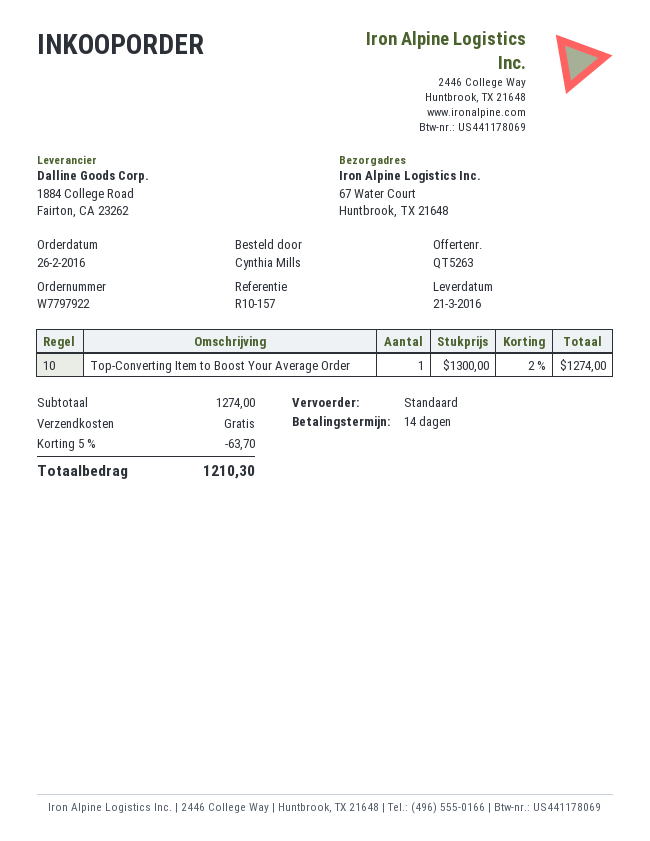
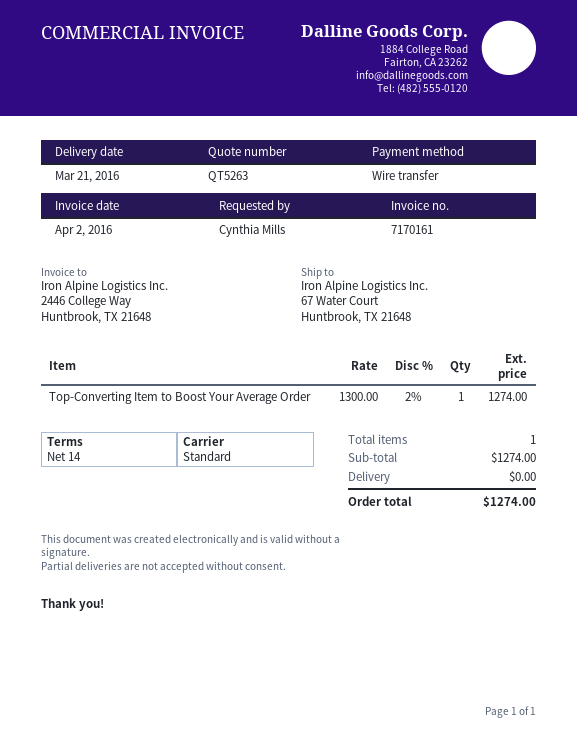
discount: 5% = 63.70 -> none
total: 1210.30 -> 1274.00

